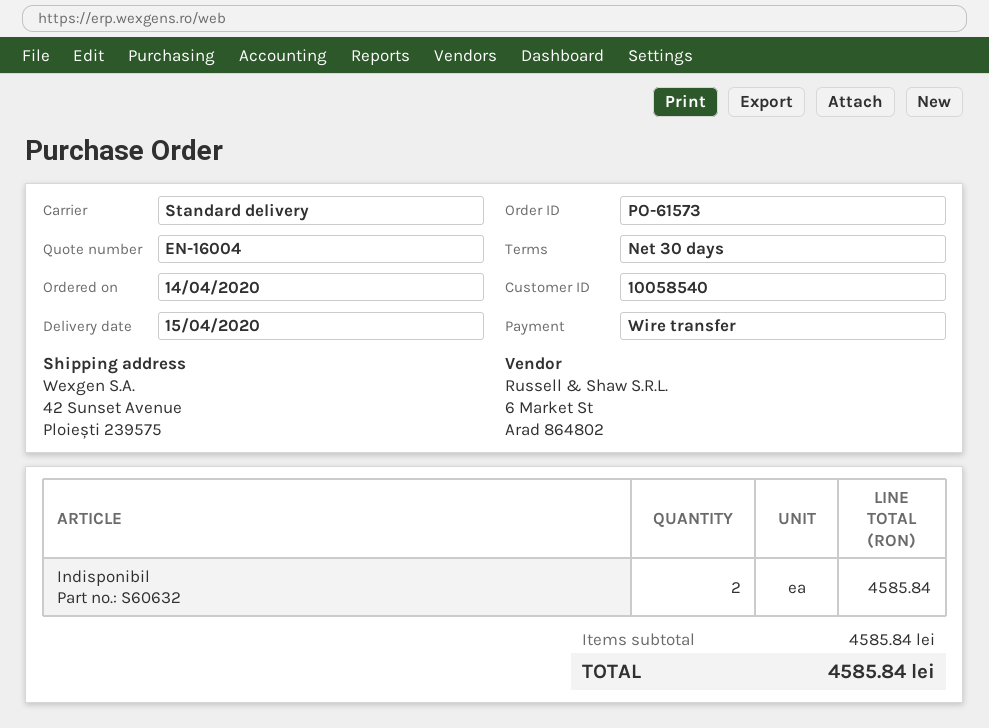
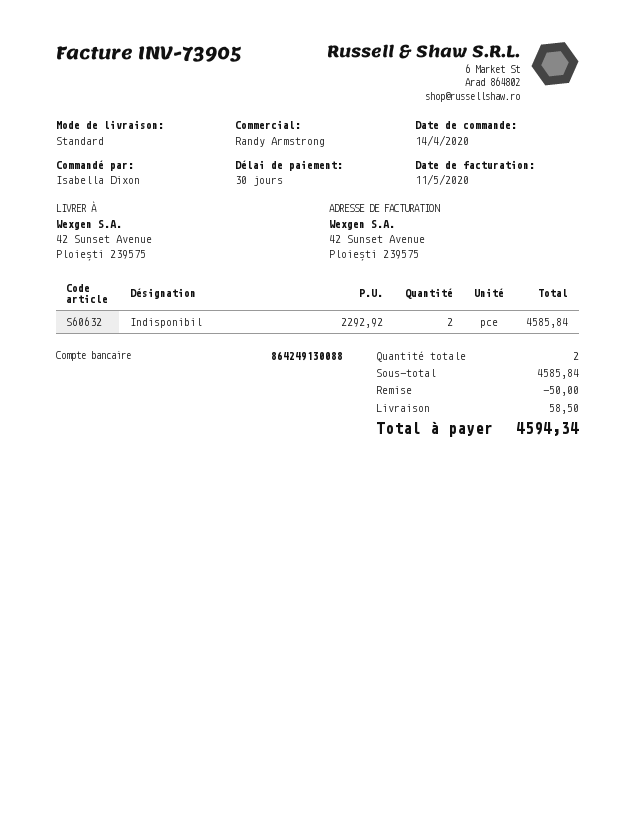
discount: none -> 50.00
shipping: none -> 58.50
total: 4585.84 -> 4594.34

